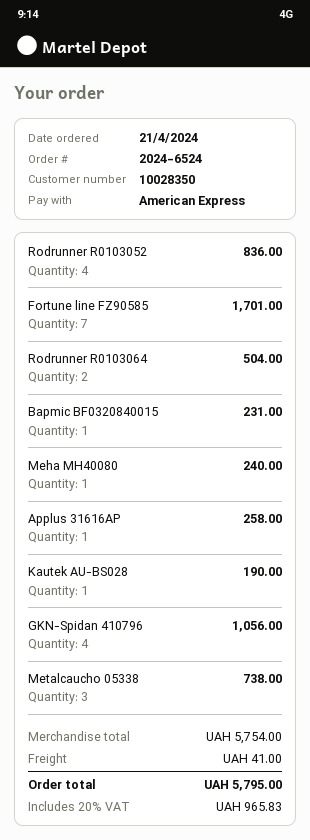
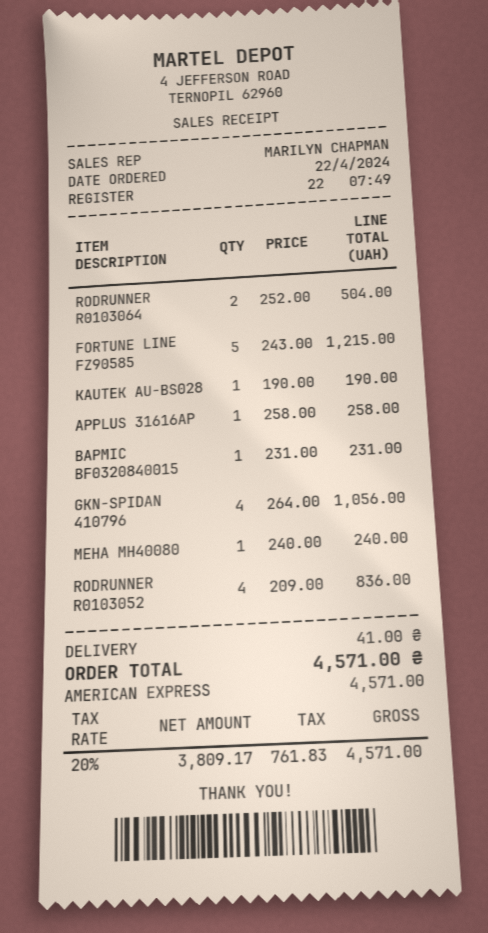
order date: 2024-04-21 -> 2024-04-22
Fortune line FZ90585: 7 for 1701.00 -> 5 for 1215.00
Metalcaucho 05338: 3 for 738.00 -> none
tax: 20% = 965.83 -> 20% = 761.83
total: 5795.00 -> 4571.00

